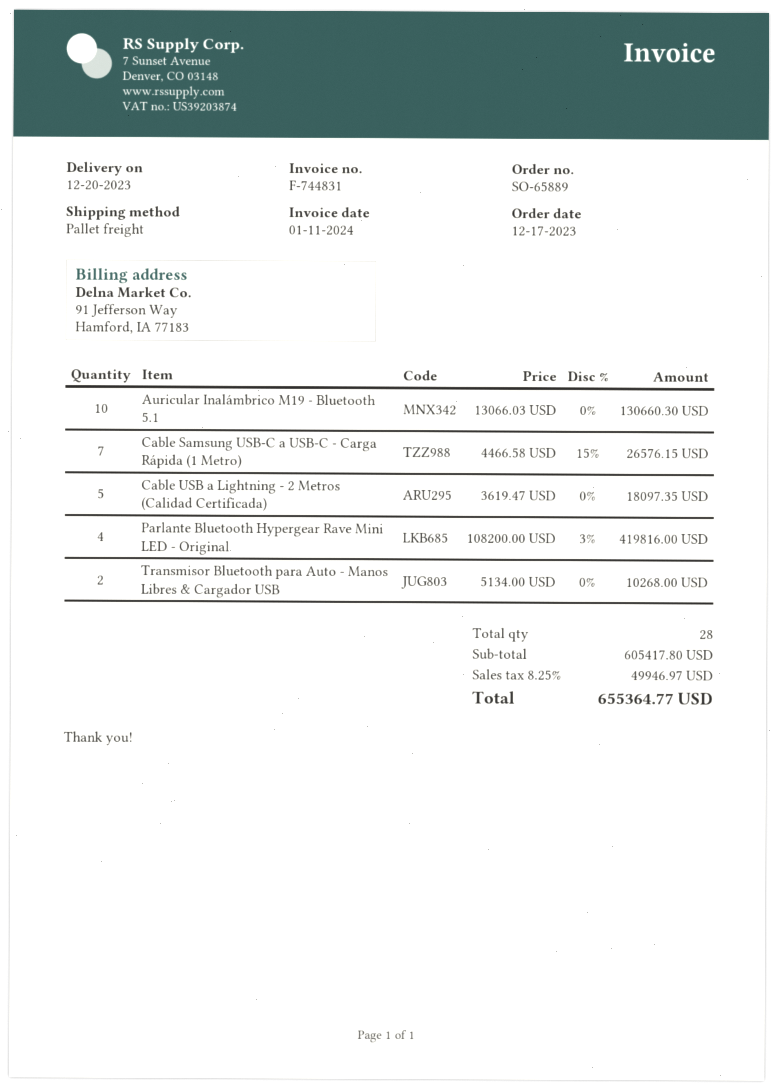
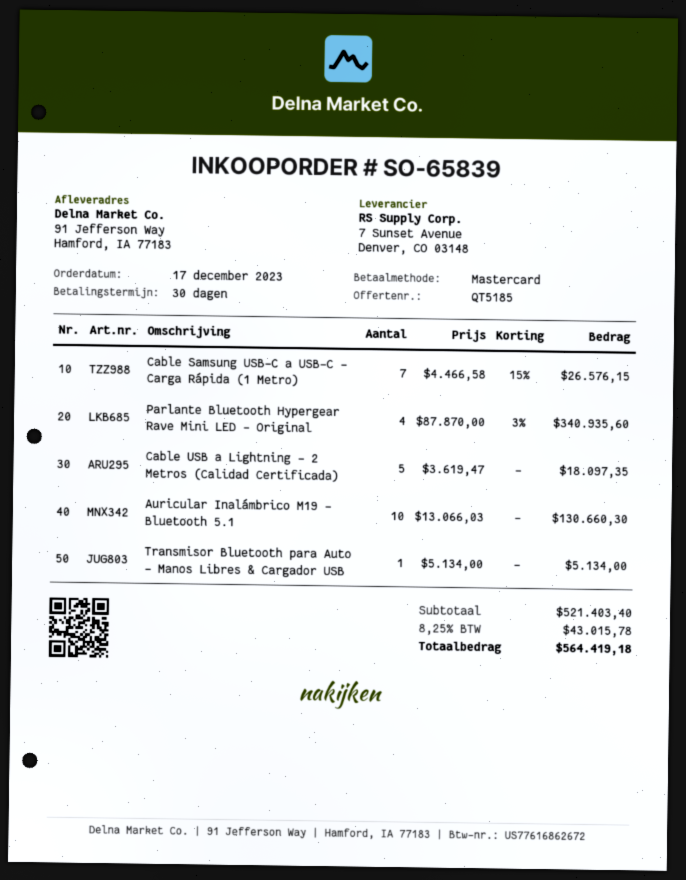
order number: SO-65889 -> SO-65839
Parlante Bluetooth Hypergear Rave Mini LED - Original: 4 x 108200.00 - 3% = 419816.00 -> 4 x 87870.00 - 3% = 340935.60
Transmisor Bluetooth para Auto - Manos Libres & Cargador USB: 2 x 5134.00 = 10268.00 -> 1 x 5134.00 = 5134.00
subtotal: 605417.80 -> 521403.40
tax: 8.25% = 49946.97 -> 8.25% = 43015.78
total: 655364.77 -> 564419.18

